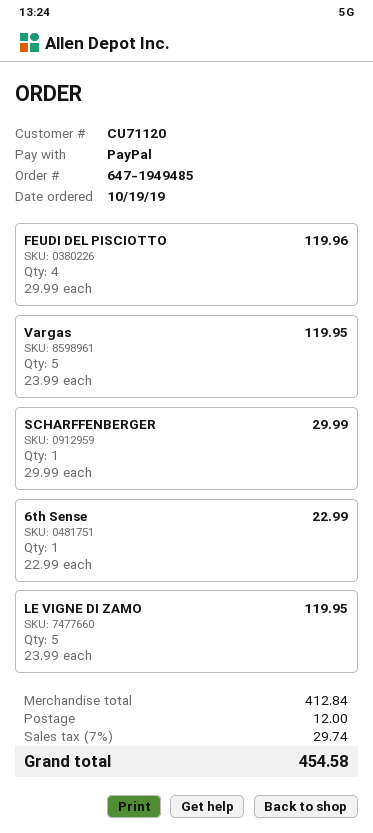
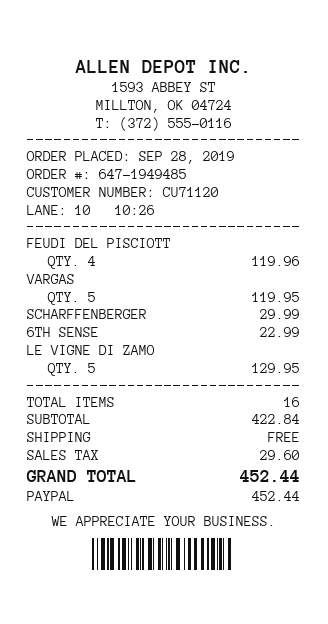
order date: 2019-10-19 -> 2019-09-28
LE VIGNE DI ZAMO: 5 for 119.95 -> 5 for 129.95
subtotal: 412.84 -> 422.84
shipping: 12.00 -> 0.00
tax: 29.74 -> 29.60
total: 454.58 -> 452.44

